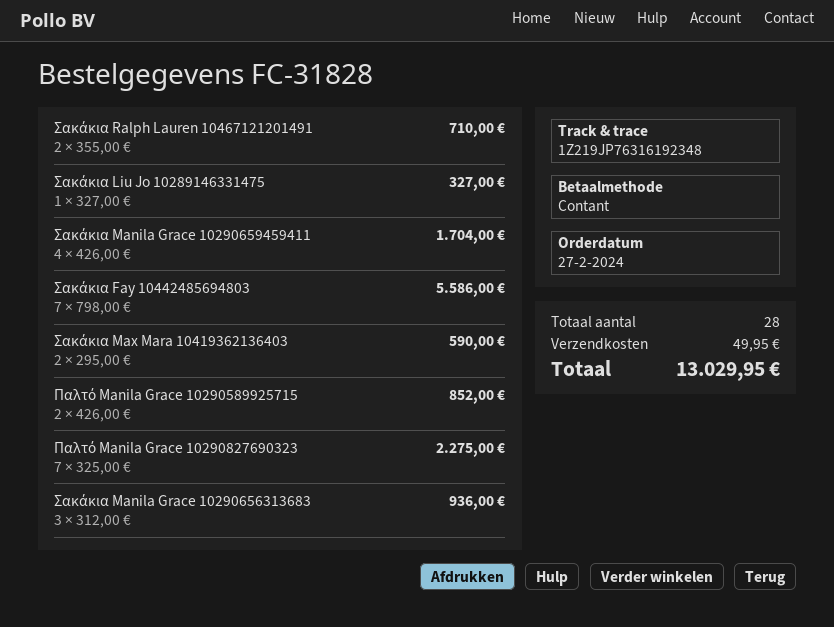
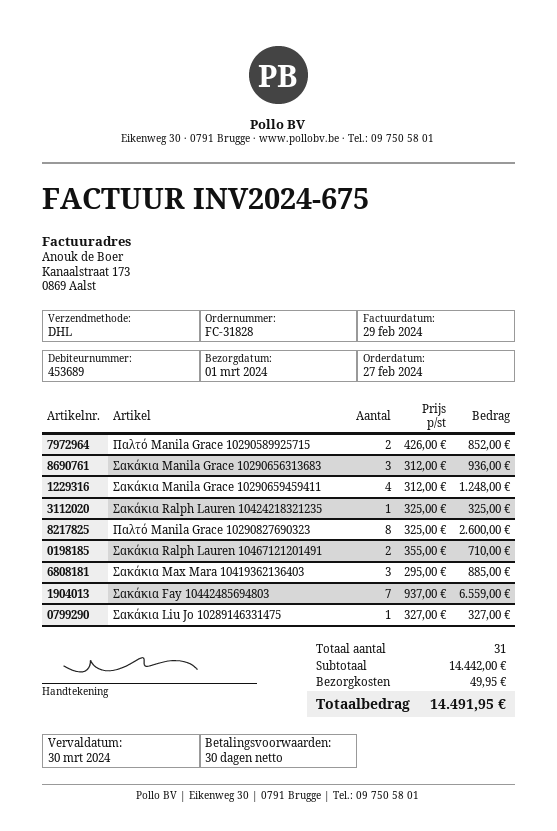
Σακάκια Manila Grace 10290659459411: 4 x 426.00 = 1704.00 -> 4 x 312.00 = 1248.00
Σακάκια Fay 10442485694803: 7 x 798.00 = 5586.00 -> 7 x 937.00 = 6559.00
Σακάκια Max Mara 10419362136403: 2 x 295.00 = 590.00 -> 3 x 295.00 = 885.00
Παλτό Manila Grace 10290827690323: 7 x 325.00 = 2275.00 -> 8 x 325.00 = 2600.00
Σακάκια Ralph Lauren 10424218321235: none -> 1 x 325.00 = 325.00
total quantity: 28 -> 31
total: 13029.95 -> 14491.95

